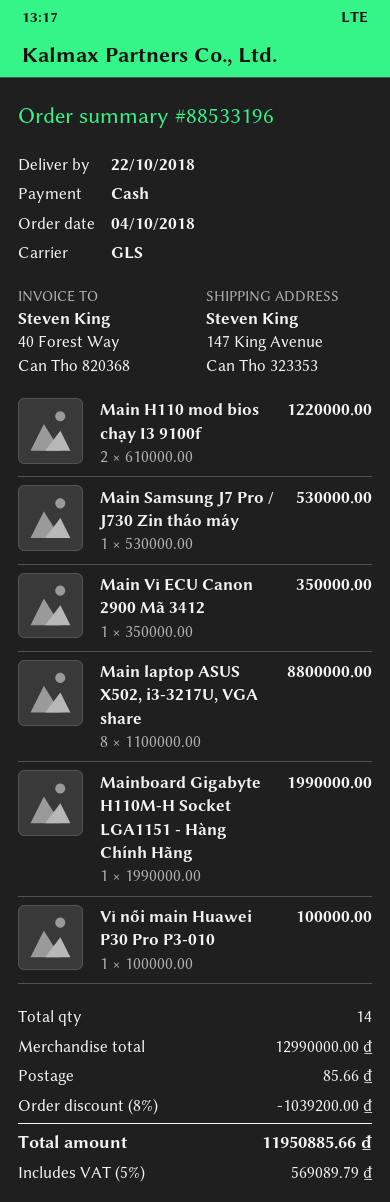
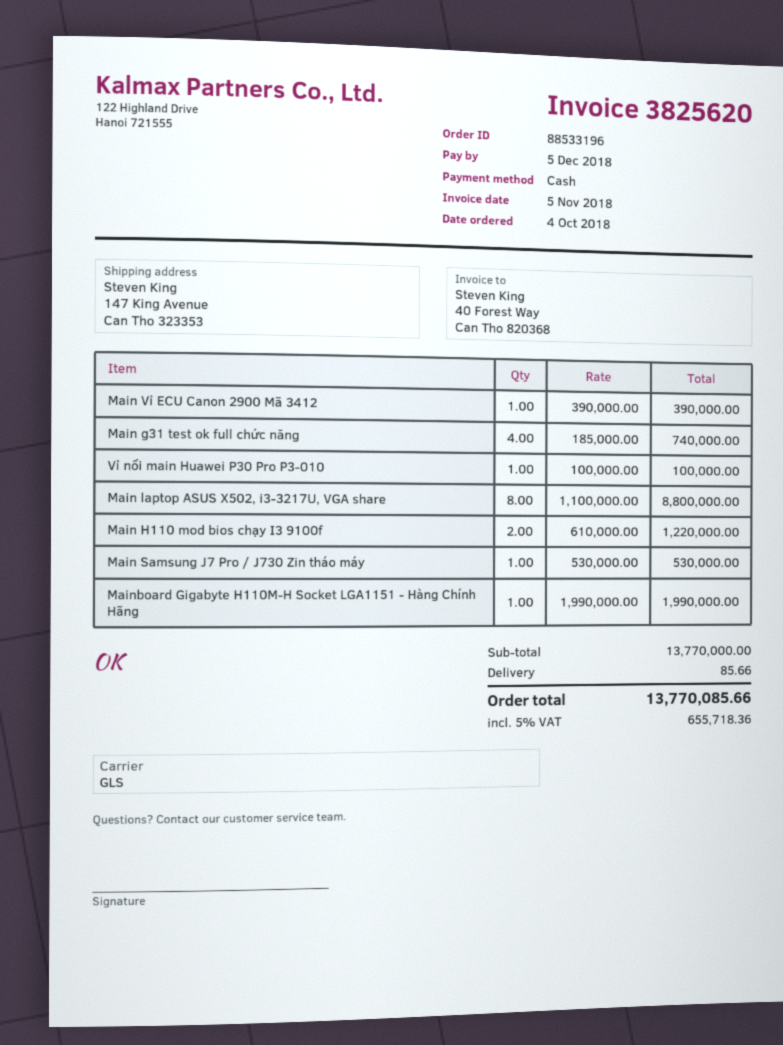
Main Vỉ ECU Canon 2900 Mã 3412: 1 x 350000.00 = 350000.00 -> 1 x 390000.00 = 390000.00
Main g31 test ok full chức năng: none -> 4 x 185000.00 = 740000.00
subtotal: 12990000.00 -> 13770000.00
discount: 8% = 1039200.00 -> none
tax: 5% = 569089.79 -> 5% = 655718.36
total: 11950885.66 -> 13770085.66

